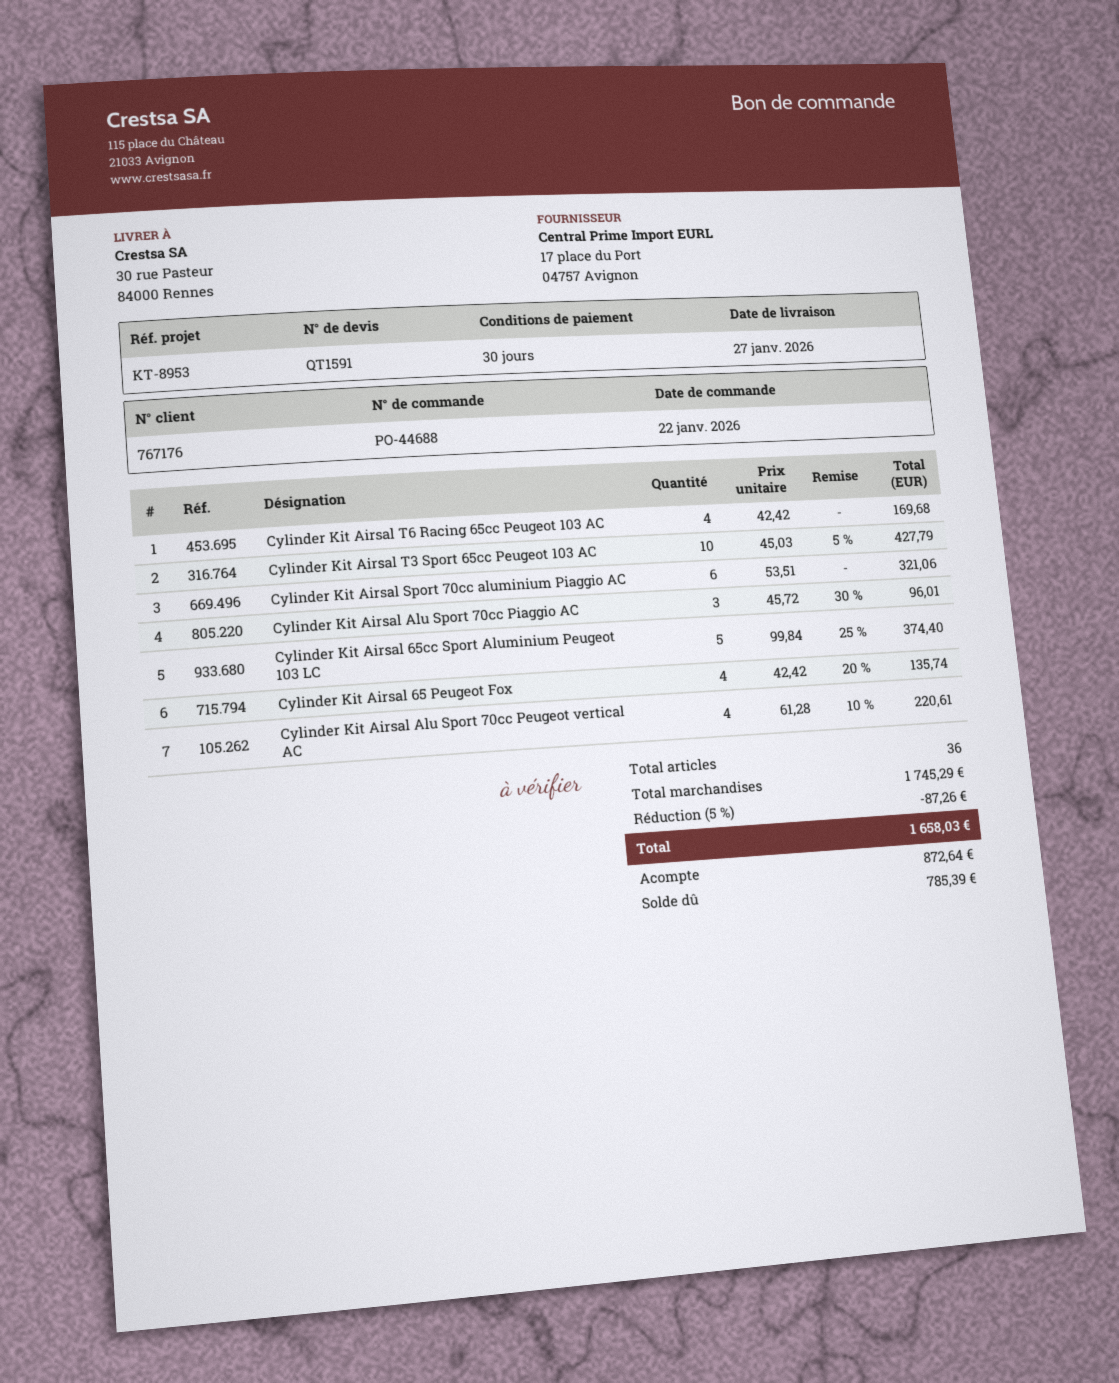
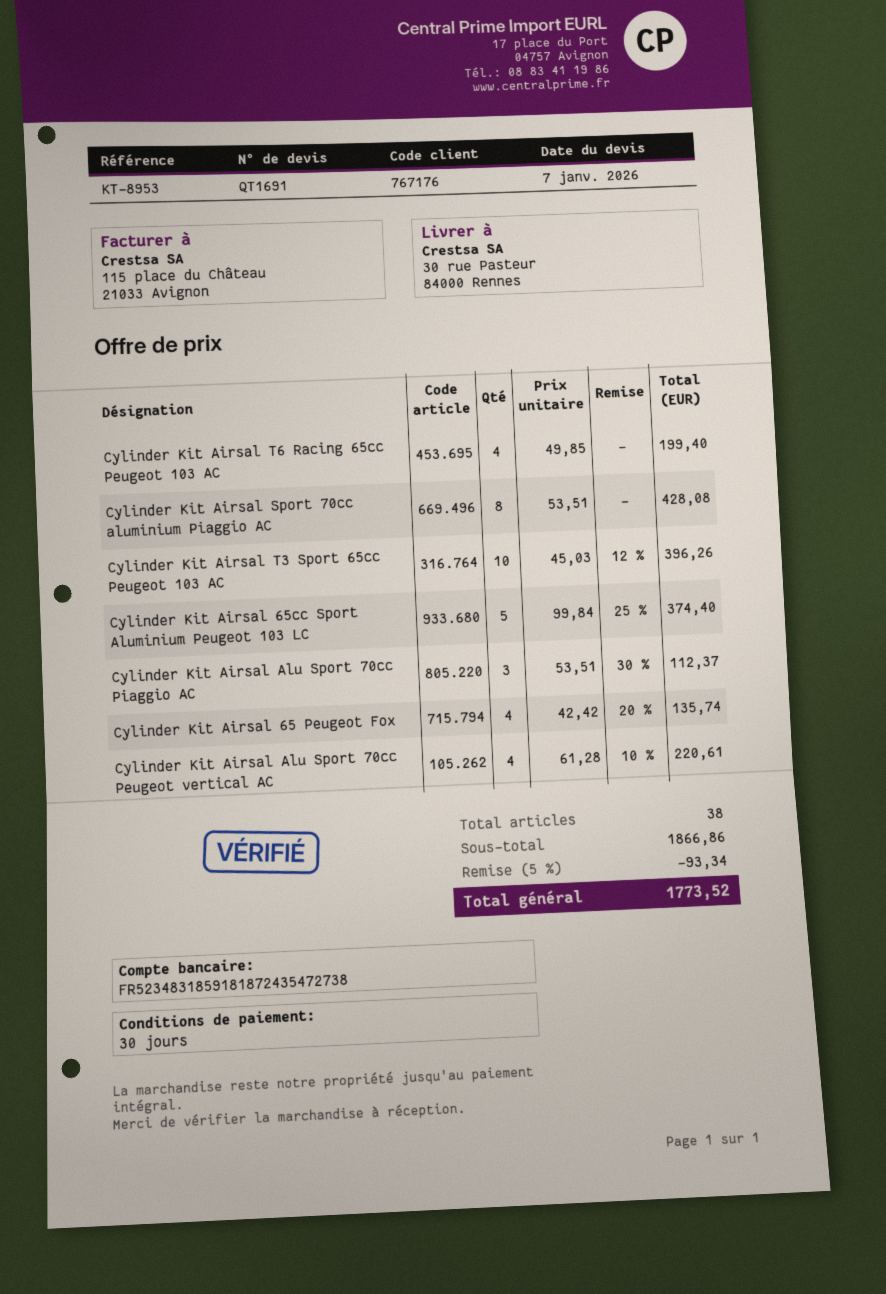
quote number: QT1591 -> QT1691
Cylinder Kit Airsal T6 Racing 65cc Peugeot 103 AC: 4 x 42.42 = 169.68 -> 4 x 49.85 = 199.40
Cylinder Kit Airsal T3 Sport 65cc Peugeot 103 AC: 10 x 45.03 - 5% = 427.79 -> 10 x 45.03 - 12% = 396.26
Cylinder Kit Airsal Sport 70cc aluminium Piaggio AC: 6 x 53.51 = 321.06 -> 8 x 53.51 = 428.08
Cylinder Kit Airsal Alu Sport 70cc Piaggio AC: 3 x 45.72 - 30% = 96.01 -> 3 x 53.51 - 30% = 112.37
total quantity: 36 -> 38
subtotal: 1745.29 -> 1866.86
discount: 5% = 87.26 -> 5% = 93.34
total: 1658.03 -> 1773.52

